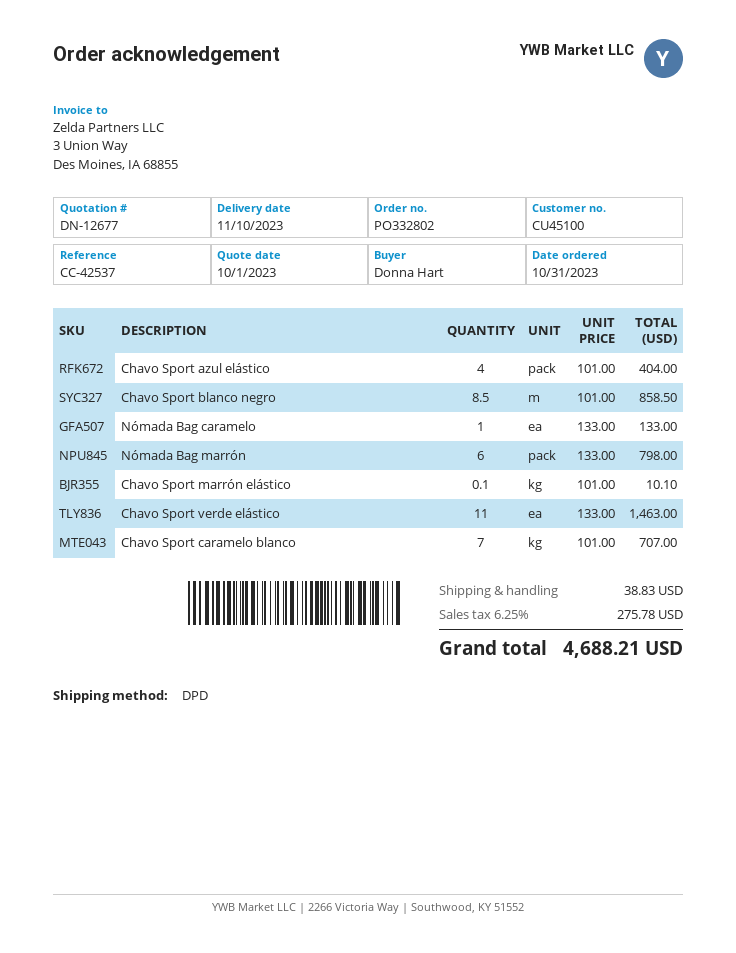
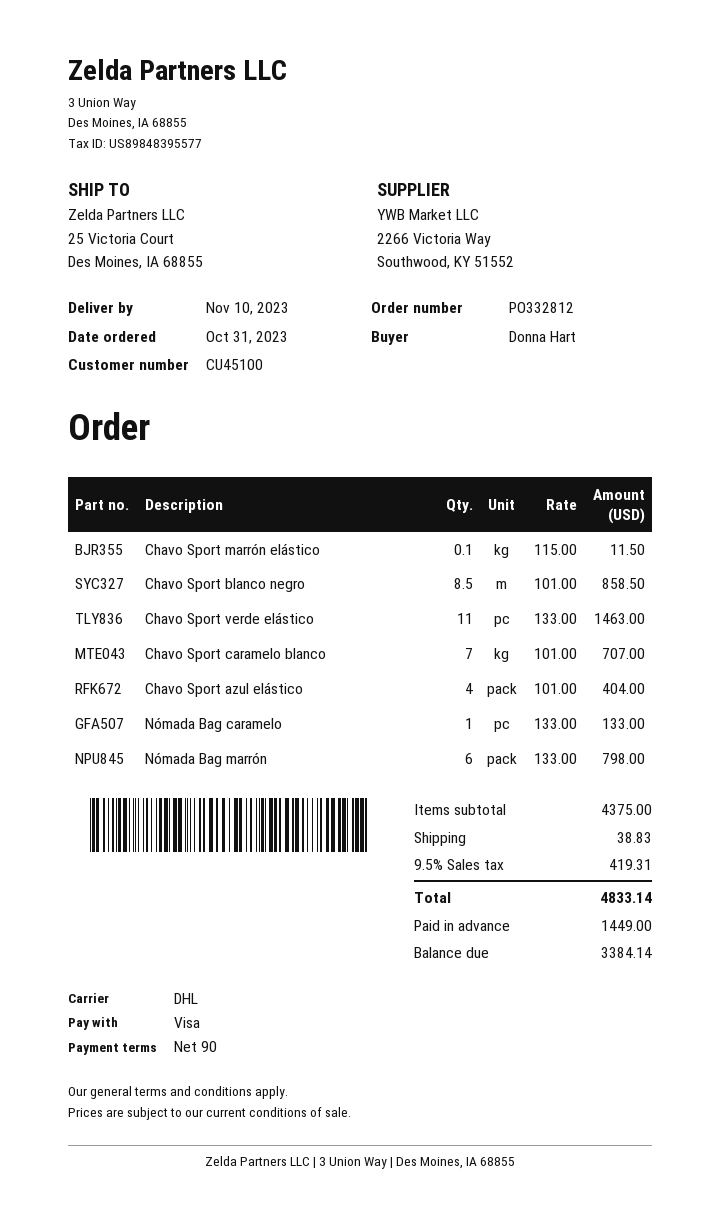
order number: PO332802 -> PO332812
shipping method: DPD -> DHL
Chavo Sport marrón elástico: 0.1 x 101.00 = 10.10 -> 0.1 x 115.00 = 11.50
tax: 6.25% = 275.78 -> 9.5% = 419.31
total: 4688.21 -> 4833.14

